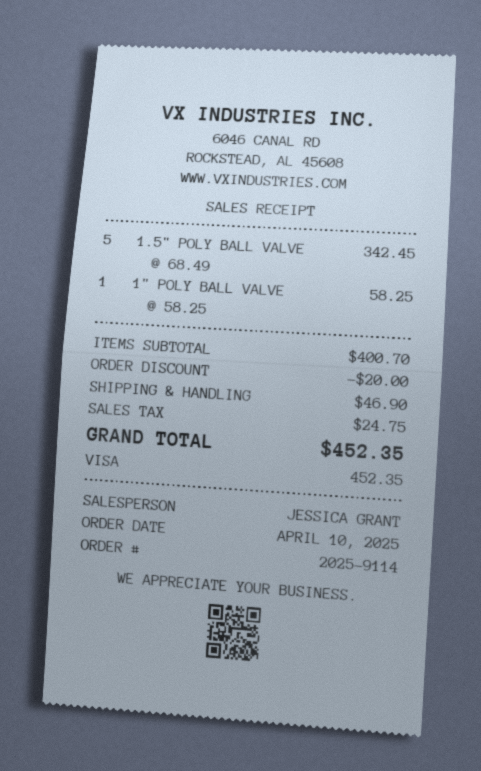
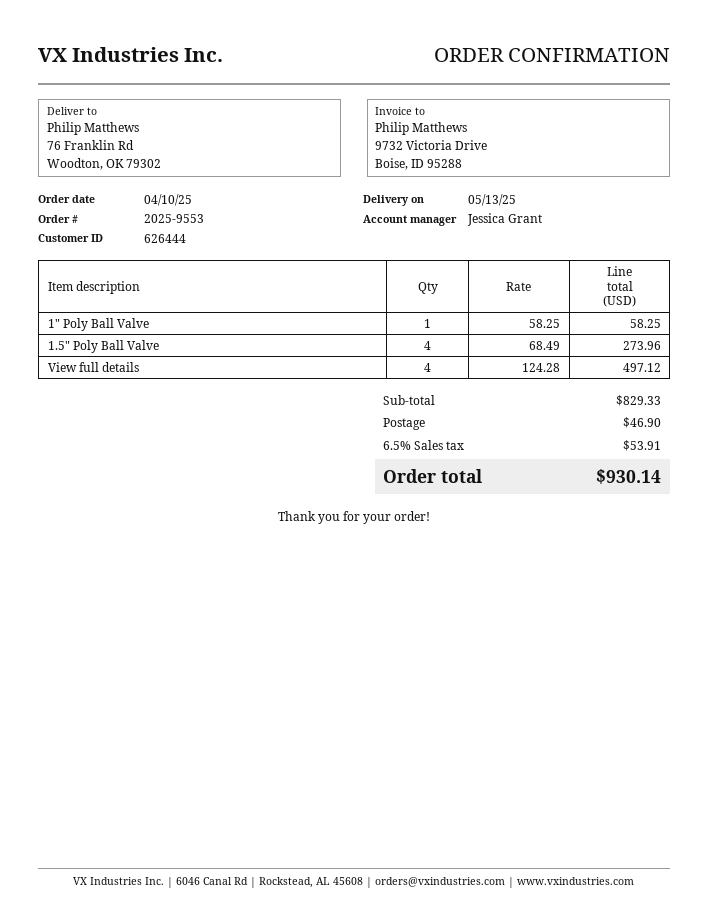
order number: 2025-9114 -> 2025-9553
1.5" POLY BALL VALVE: 5 x 68.49 = 342.45 -> 4 x 68.49 = 273.96
View full details: none -> 4 x 124.28 = 497.12
subtotal: 400.70 -> 829.33
discount: 20.00 -> none
tax: 24.75 -> 53.91
total: 452.35 -> 930.14

